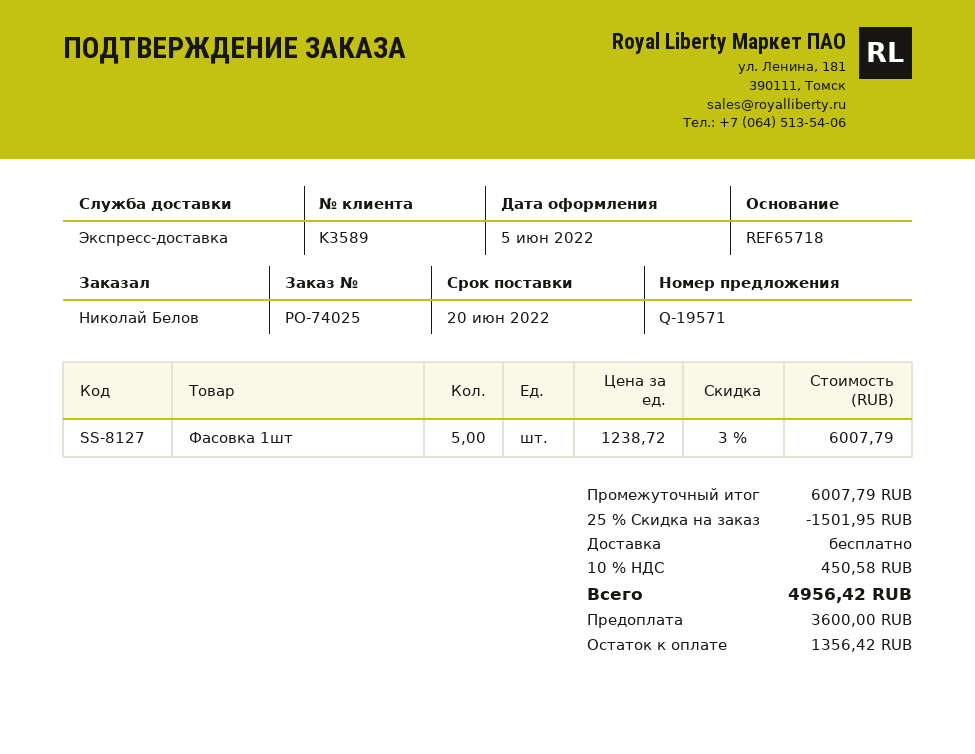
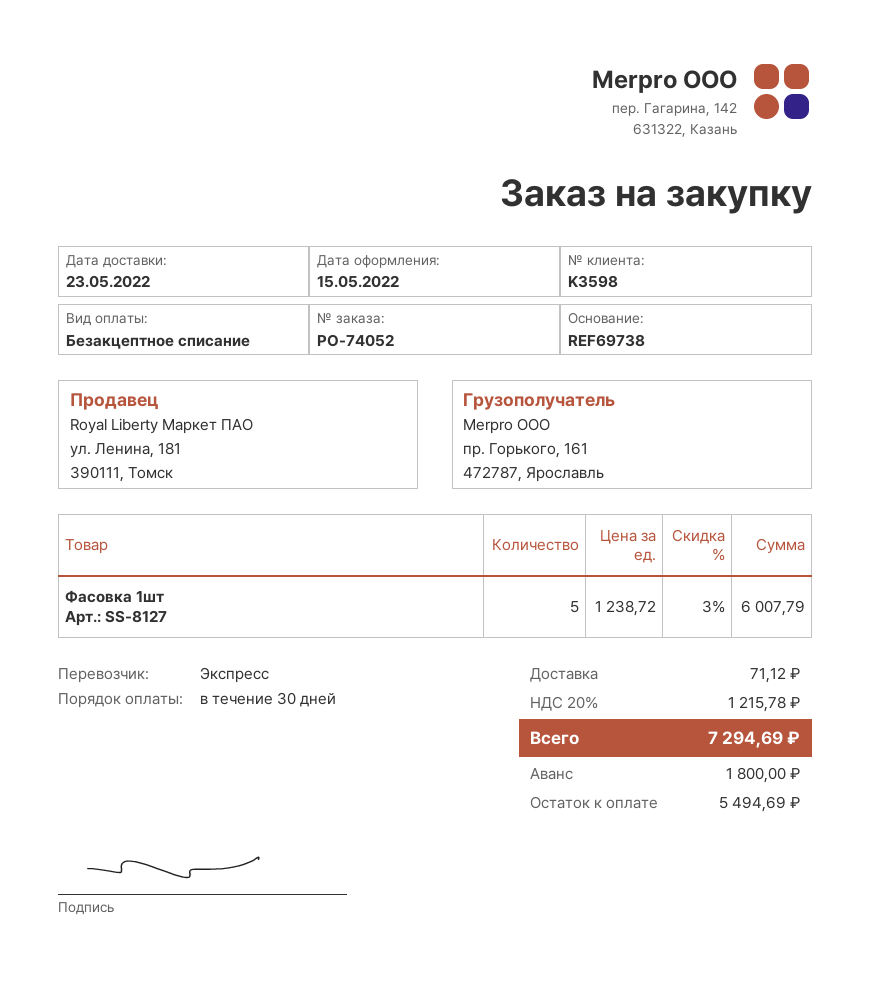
order number: PO-74025 -> PO-74052
order date: 2022-06-05 -> 2022-05-15
delivery date: 2022-06-20 -> 2022-05-23
customer number: K3589 -> K3598
reference: REF65718 -> REF69738
discount: 25% = 1501.95 -> none
shipping: 0.00 -> 71.12
tax: 10% = 450.58 -> 20% = 1215.78
total: 4956.42 -> 7294.69
deposit: 3600.00 -> 1800.00
balance: 1356.42 -> 5494.69

